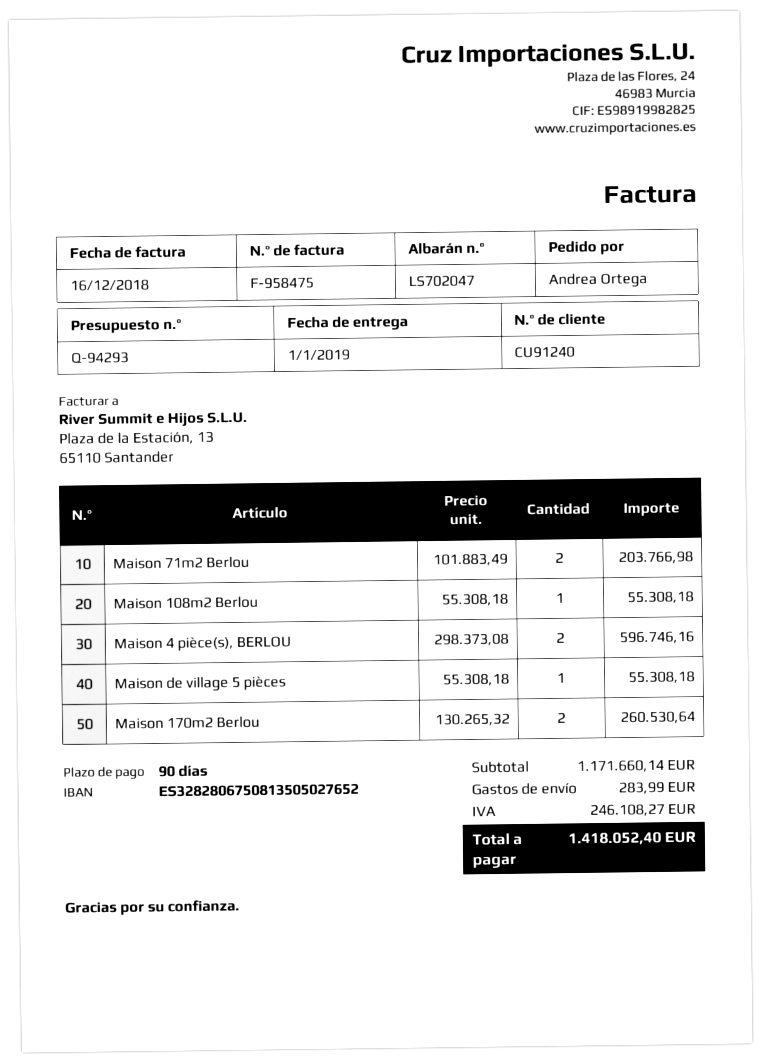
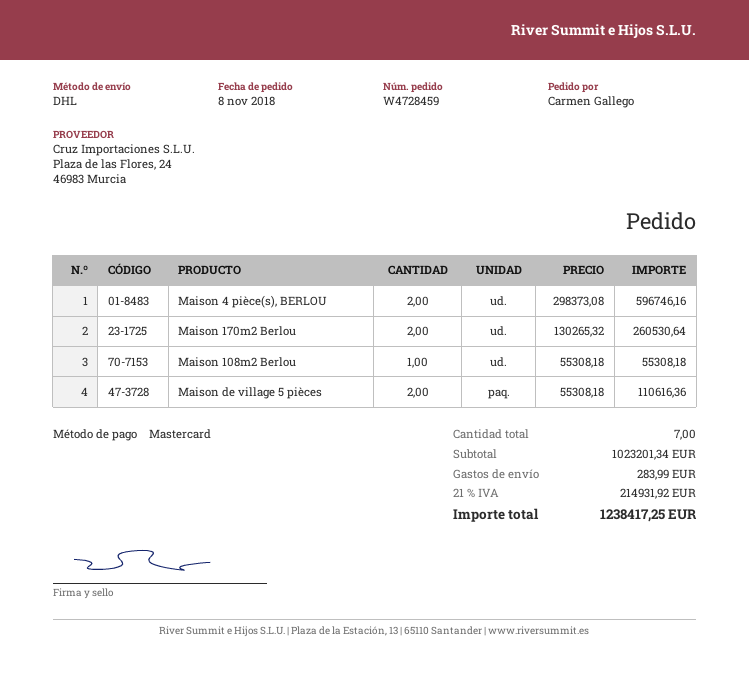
ordered by: Andrea Ortega -> Carmen Gallego
Maison 71m2 Berlou: 2 x 101883.49 = 203766.98 -> none
Maison de village 5 pièces: 1 x 55308.18 = 55308.18 -> 2 x 55308.18 = 110616.36
subtotal: 1171660.14 -> 1023201.34
tax: 246108.27 -> 214931.92
total: 1418052.40 -> 1238417.25

